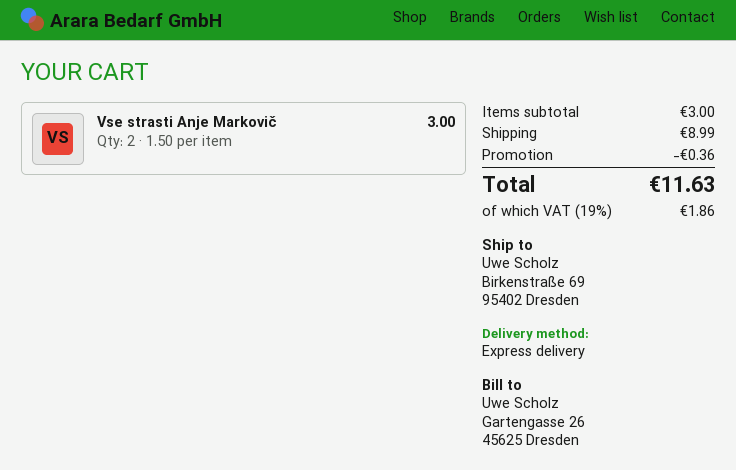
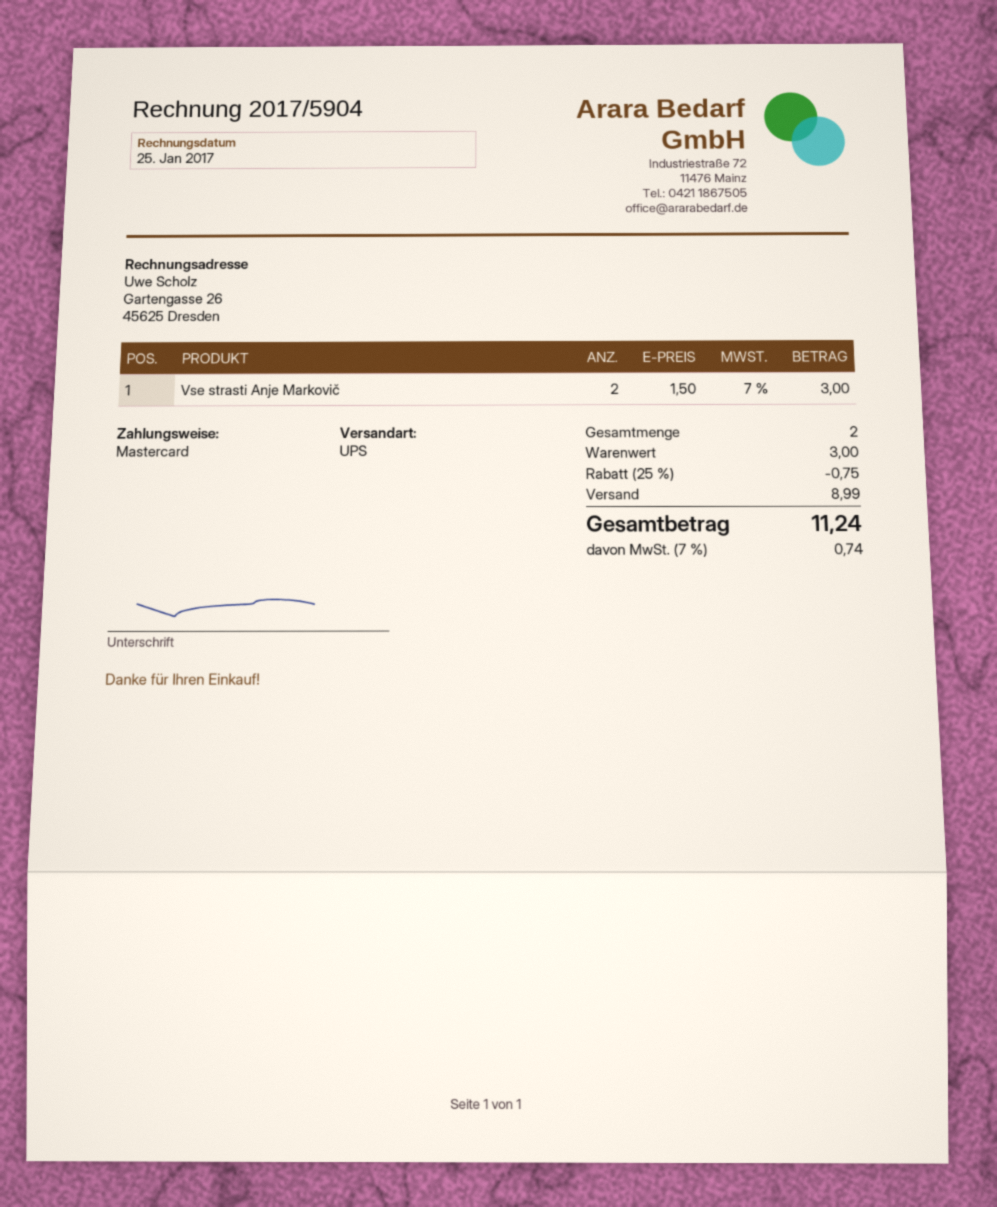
shipping method: express -> UPS
discount: 0.36 -> 0.75
tax: 19% = 1.86 -> 7% = 0.74
total: 11.63 -> 11.24

